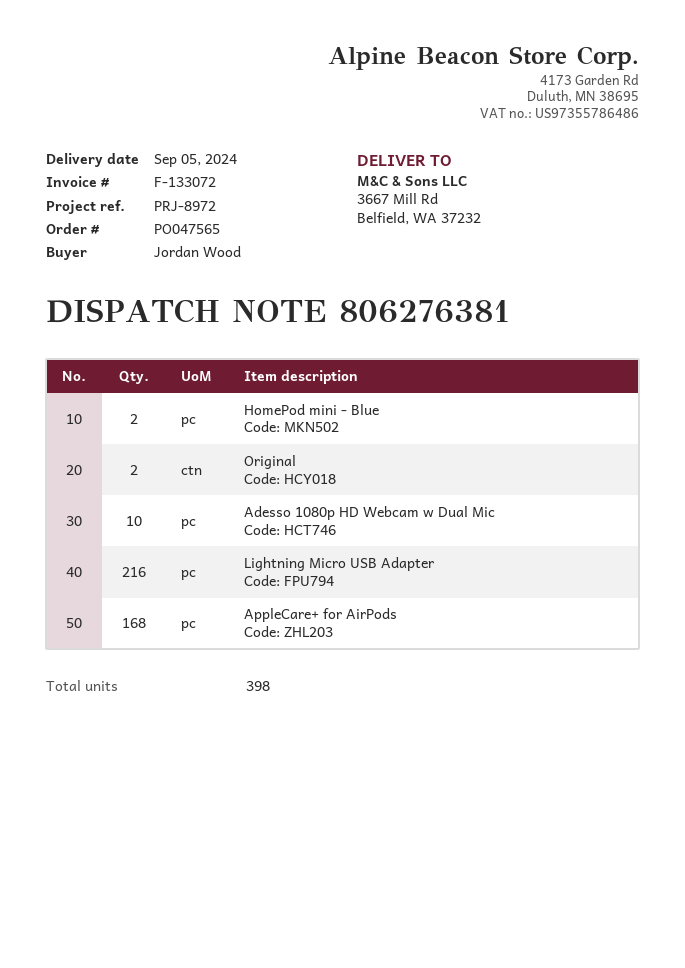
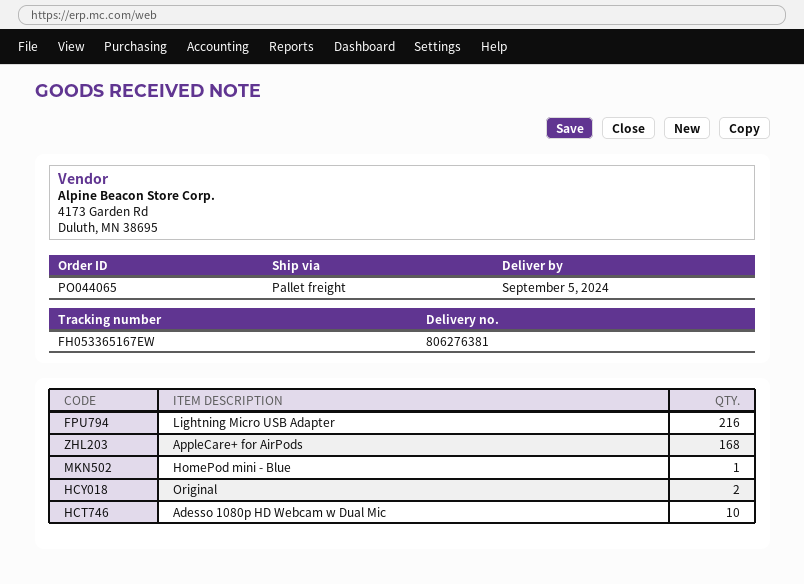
order number: PO047565 -> PO044065
HomePod mini - Blue: 2 -> 1

